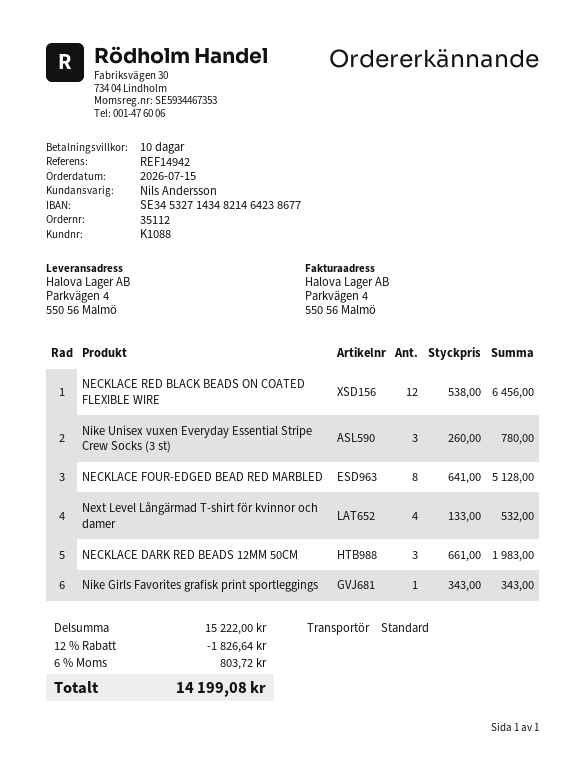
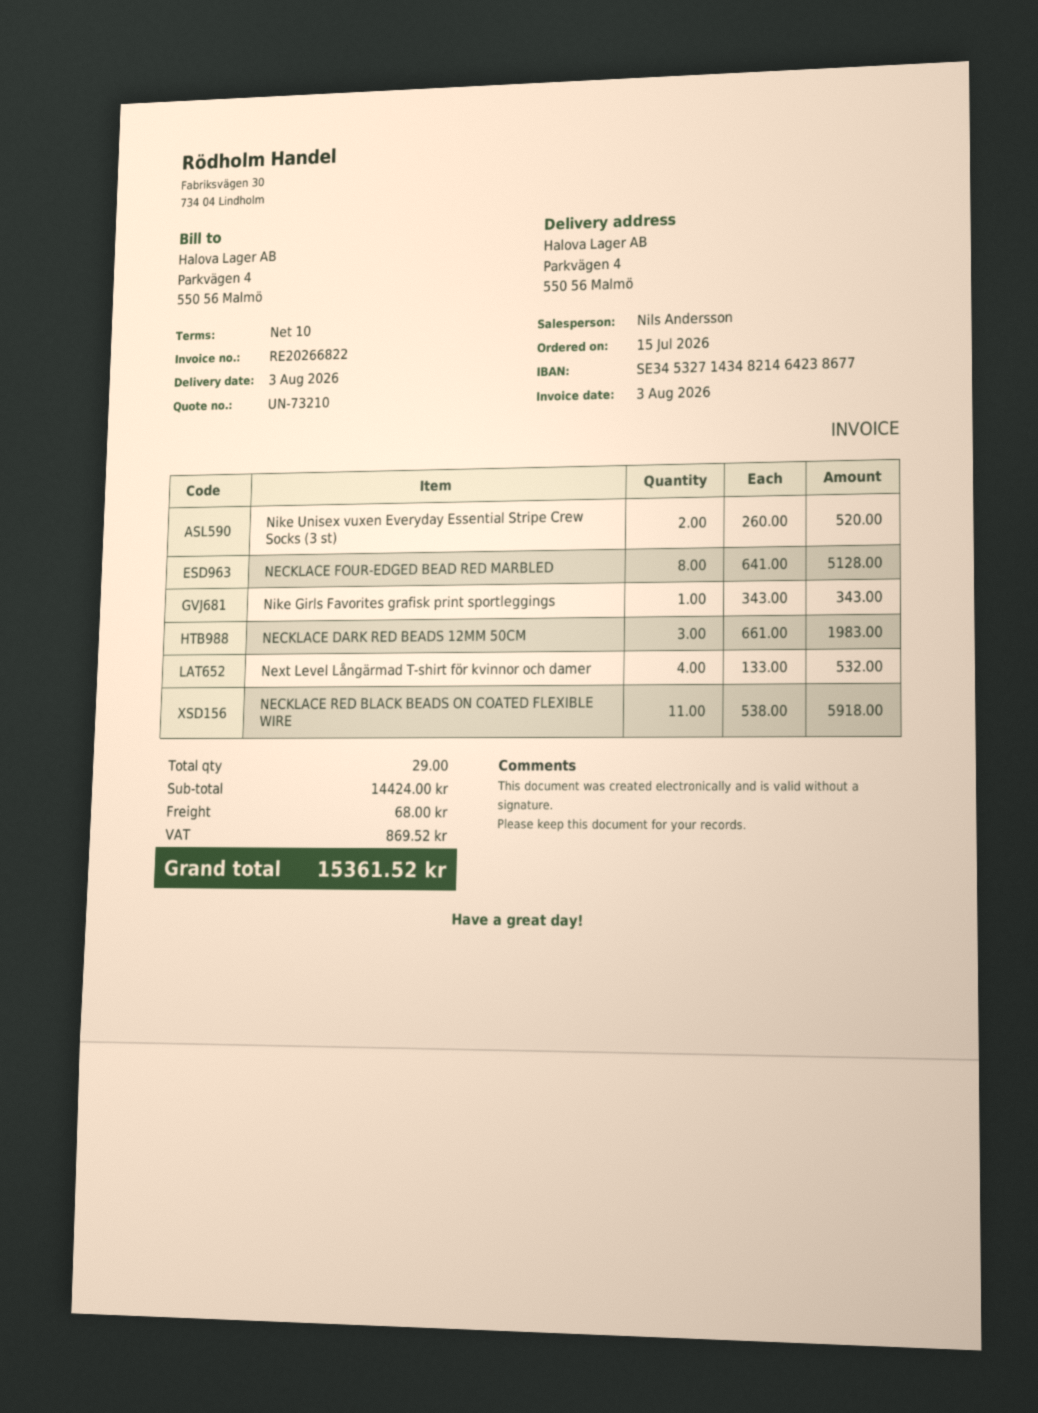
NECKLACE RED BLACK BEADS ON COATED FLEXIBLE WIRE: 12 x 538.00 = 6456.00 -> 11 x 538.00 = 5918.00
Nike Unisex vuxen Everyday Essential Stripe Crew Socks (3 st): 3 x 260.00 = 780.00 -> 2 x 260.00 = 520.00
subtotal: 15222.00 -> 14424.00
discount: 12% = 1826.64 -> none
shipping: none -> 68.00
tax: 803.72 -> 869.52
total: 14199.08 -> 15361.52

